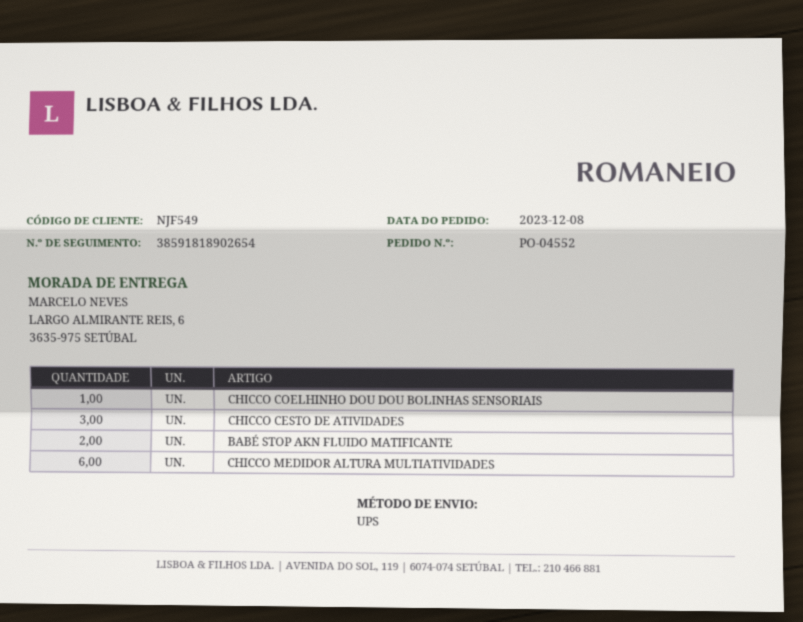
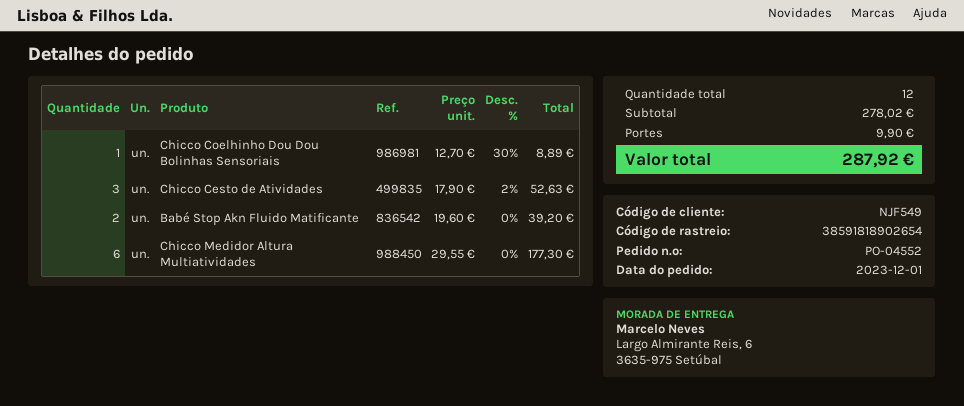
order date: 2023-12-08 -> 2023-12-01

